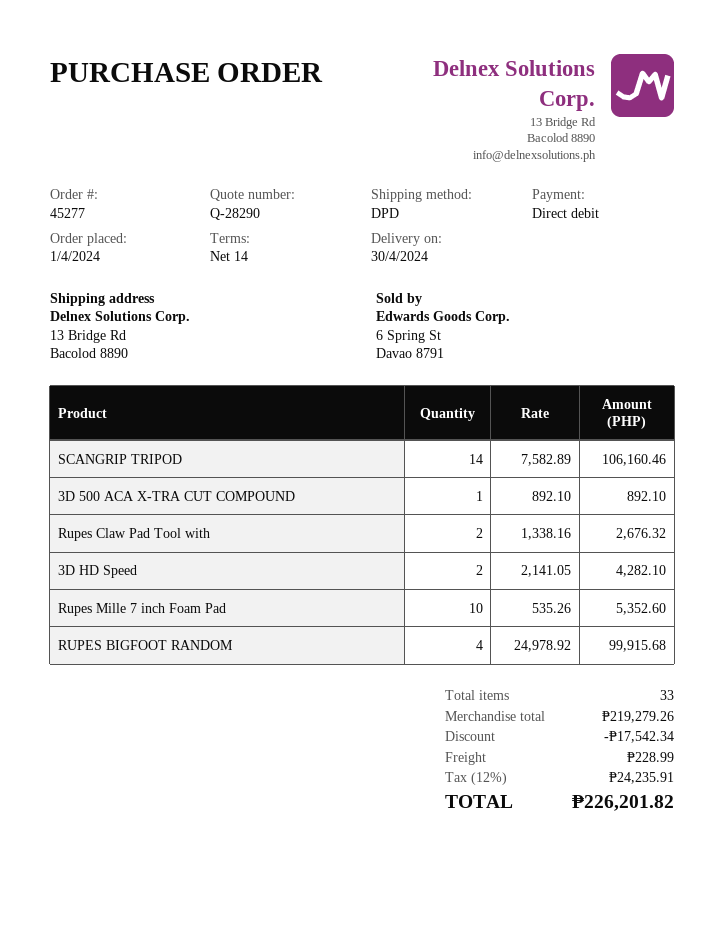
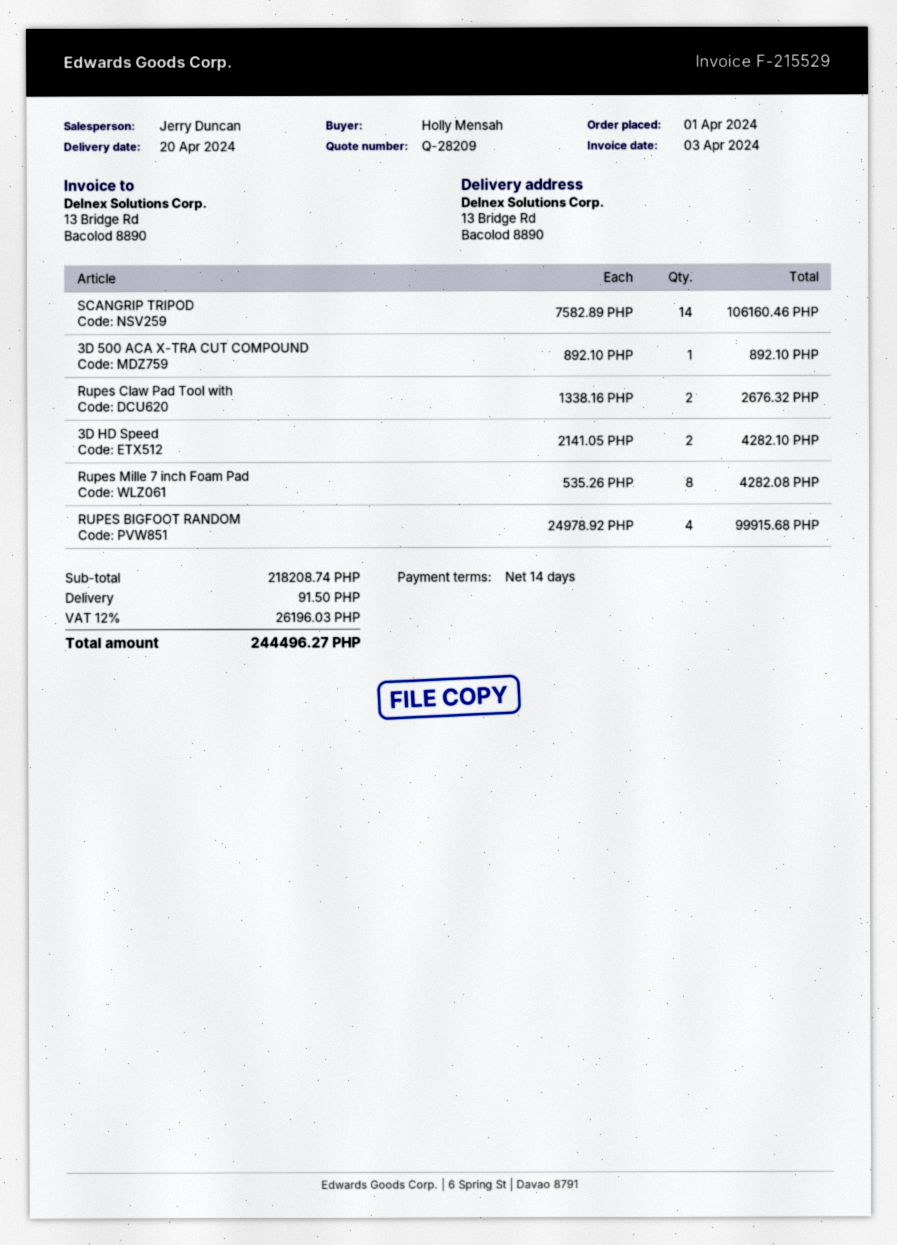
quote number: Q-28290 -> Q-28209
delivery date: 2024-04-30 -> 2024-04-20
Rupes Mille 7 inch Foam Pad: 10 x 535.26 = 5352.60 -> 8 x 535.26 = 4282.08
subtotal: 219279.26 -> 218208.74
discount: 17542.34 -> none
shipping: 228.99 -> 91.50
tax: 12% = 24235.91 -> 12% = 26196.03
total: 226201.82 -> 244496.27

